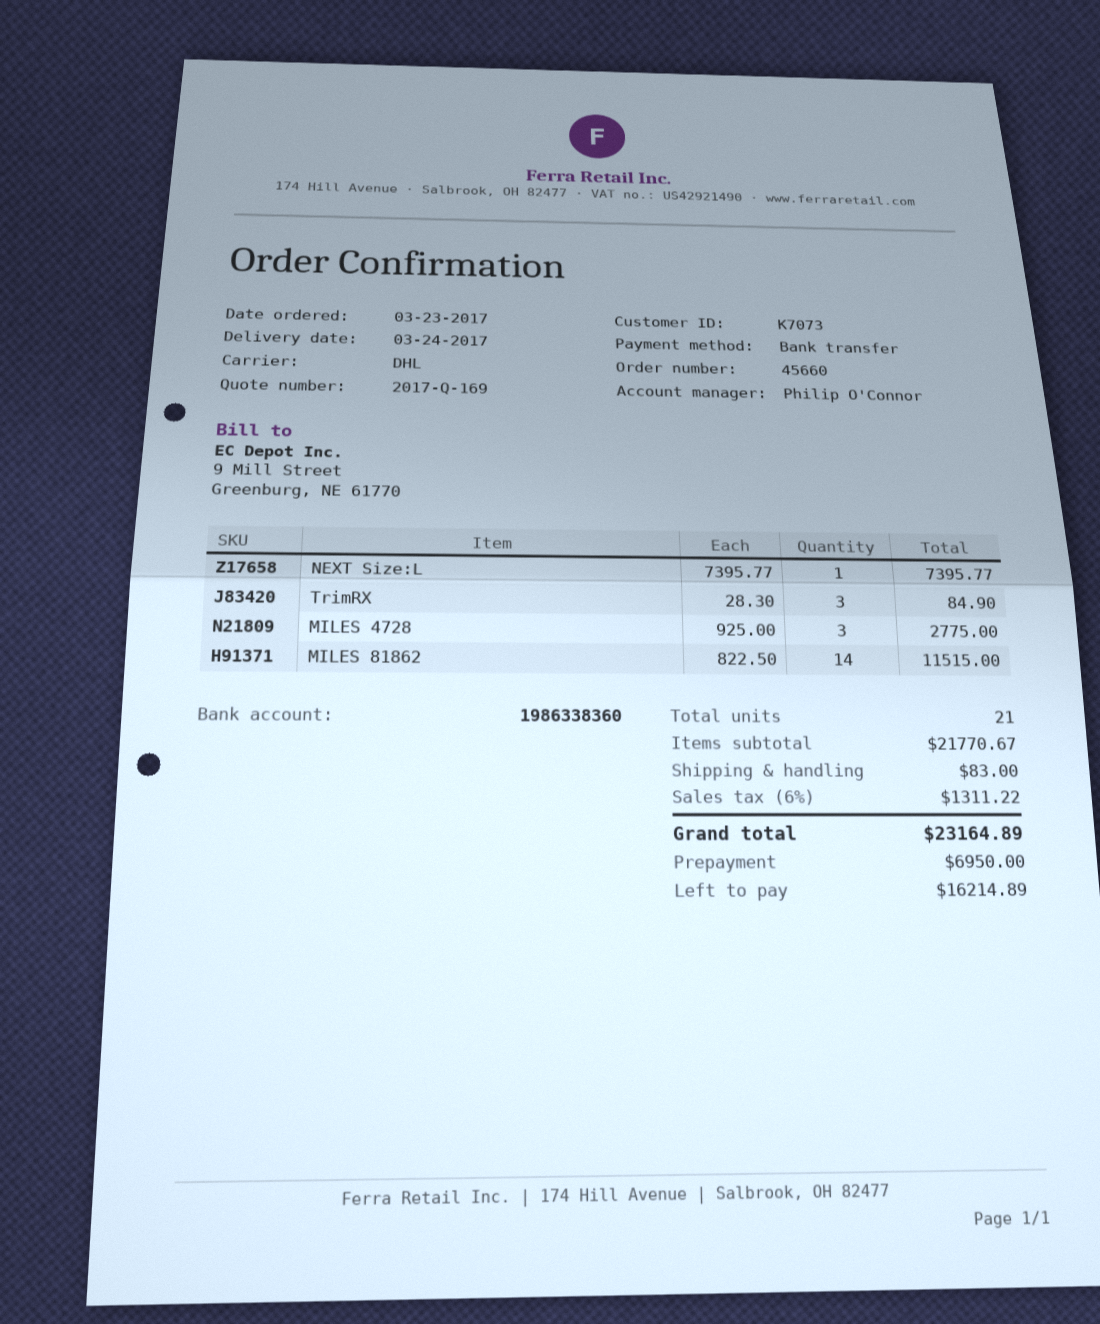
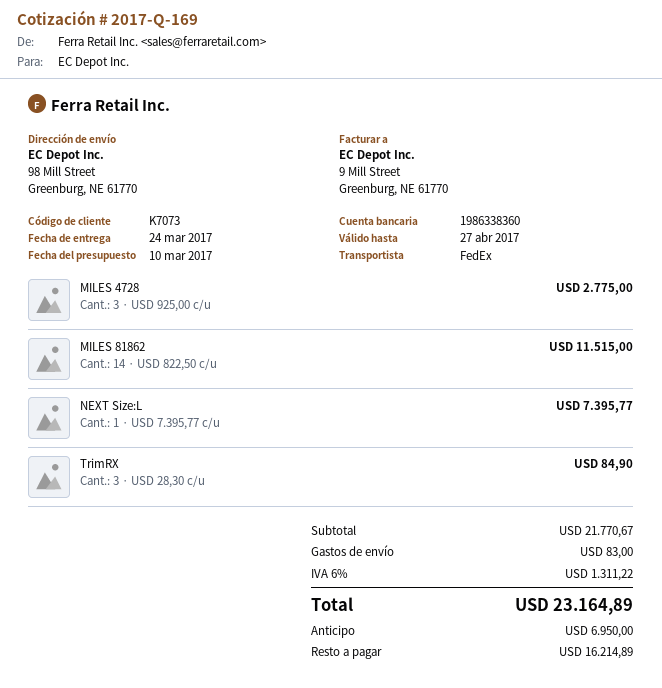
shipping method: DHL -> FedEx

